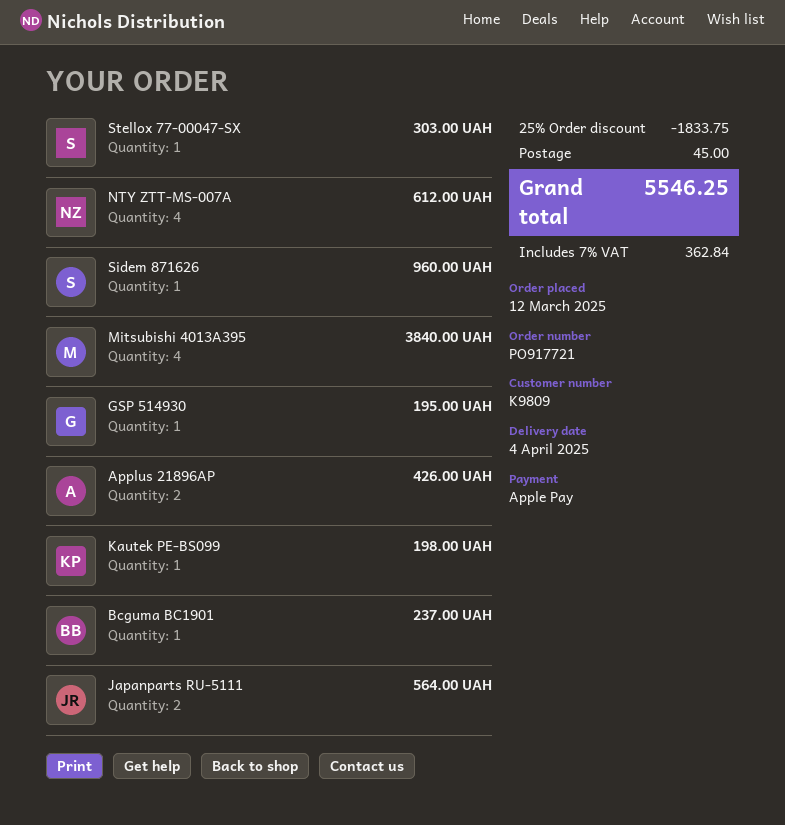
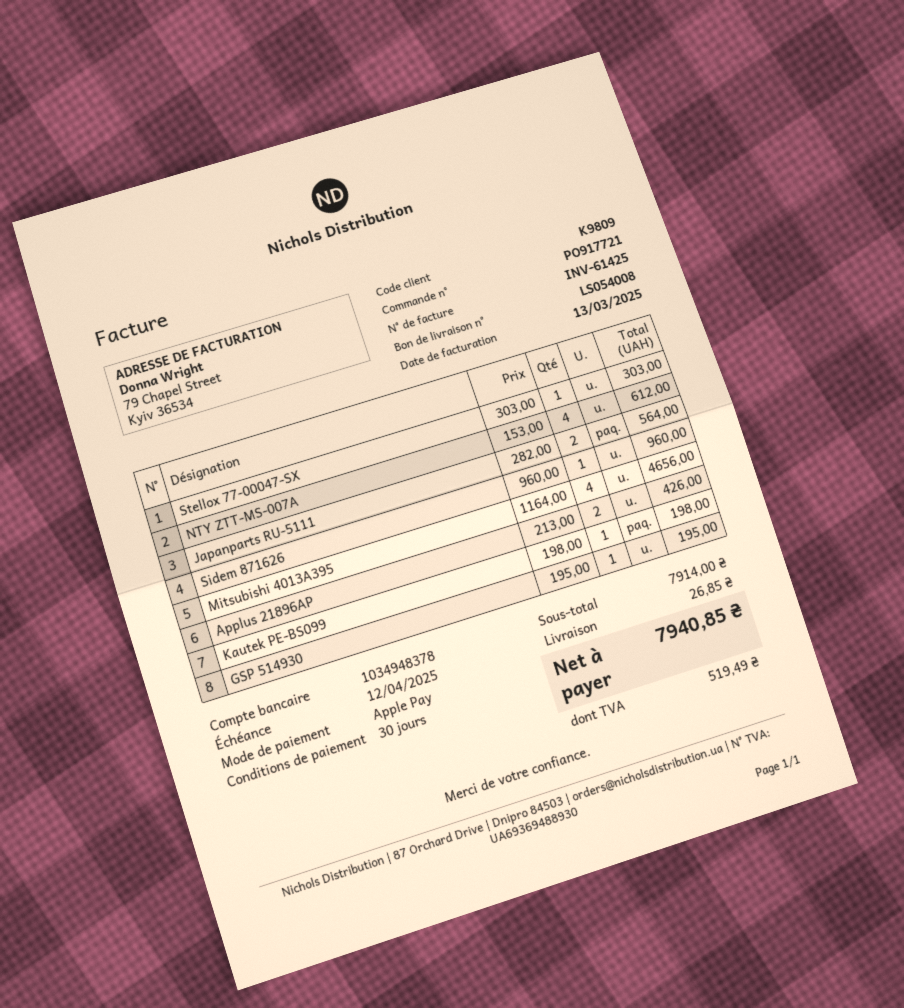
Mitsubishi 4013A395: 4 for 3840.00 -> 4 for 4656.00
Bcguma BC1901: 1 for 237.00 -> none
discount: 25% = 1833.75 -> none
shipping: 45.00 -> 26.85
tax: 362.84 -> 519.49
total: 5546.25 -> 7940.85

